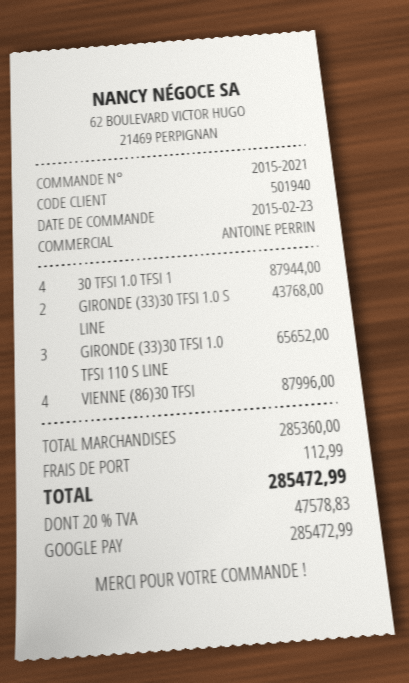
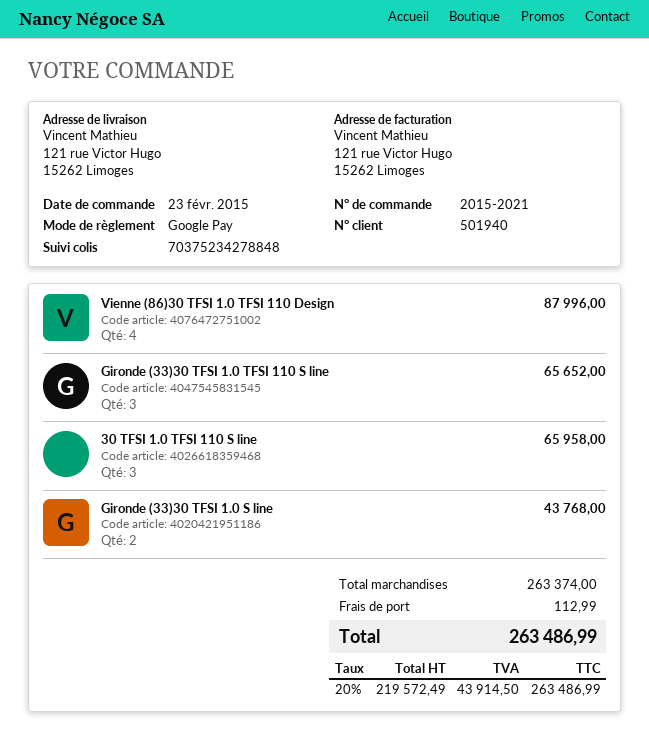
30 TFSI 1.0 TFSI 1: 4 for 87944.00 -> 3 for 65958.00
subtotal: 285360.00 -> 263374.00
tax: 20% = 47578.83 -> 20% = 43914.50
total: 285472.99 -> 263486.99

